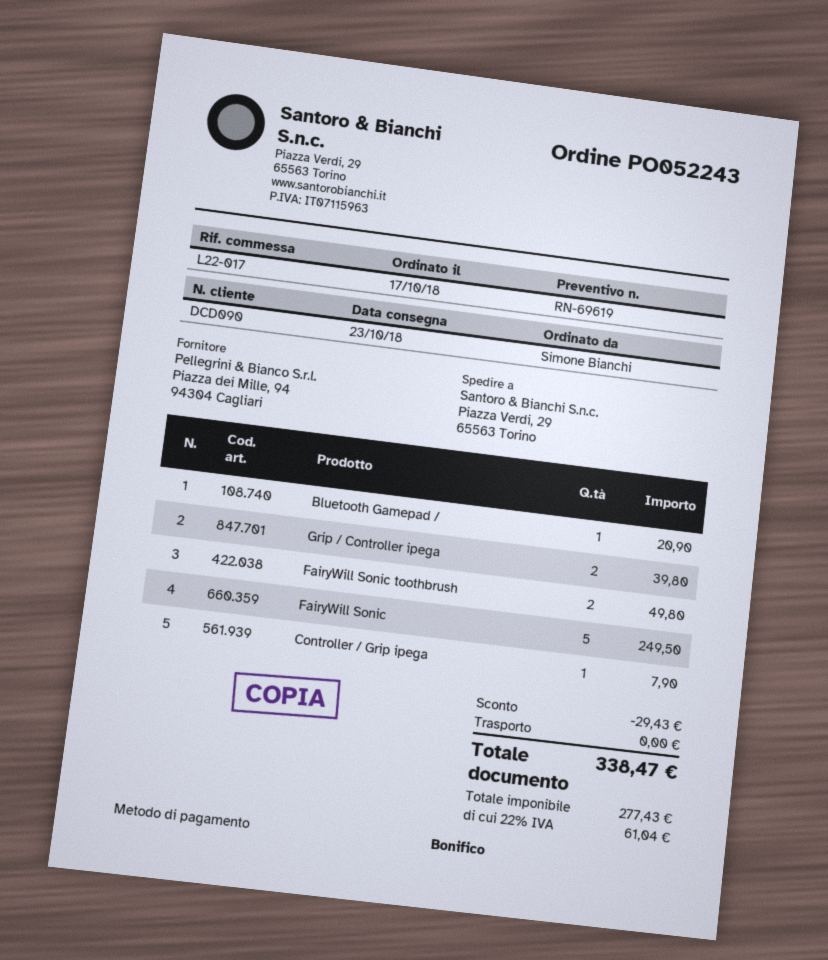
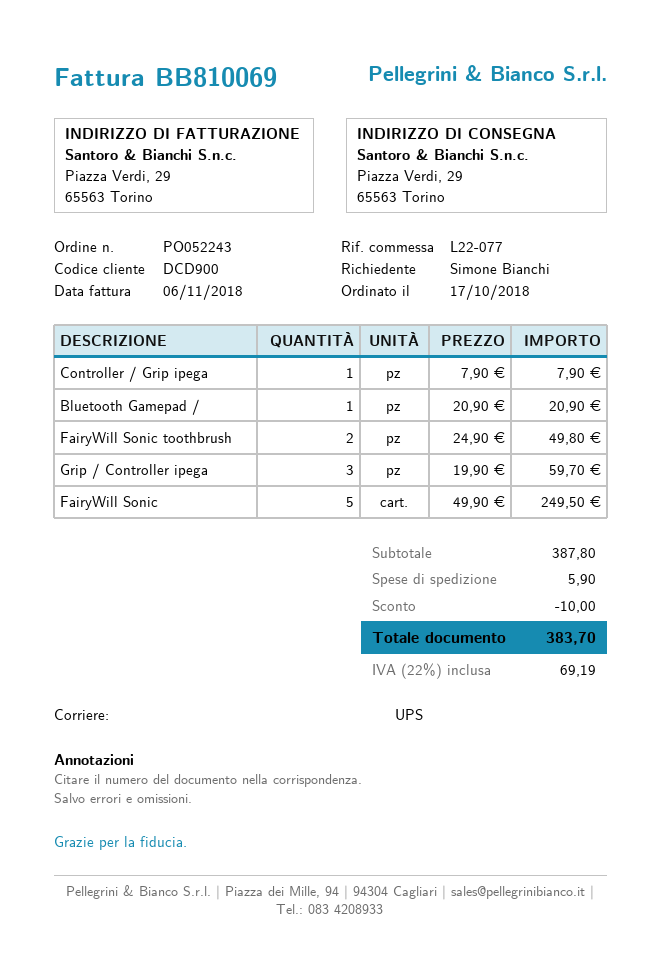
customer number: DCD090 -> DCD900
reference: L22-017 -> L22-077
Grip / Controller ipega: 2 for 39.80 -> 3 for 59.70
discount: 29.43 -> 10.00
shipping: 0.00 -> 5.90
tax: 22% = 61.04 -> 22% = 69.19
total: 338.47 -> 383.70

